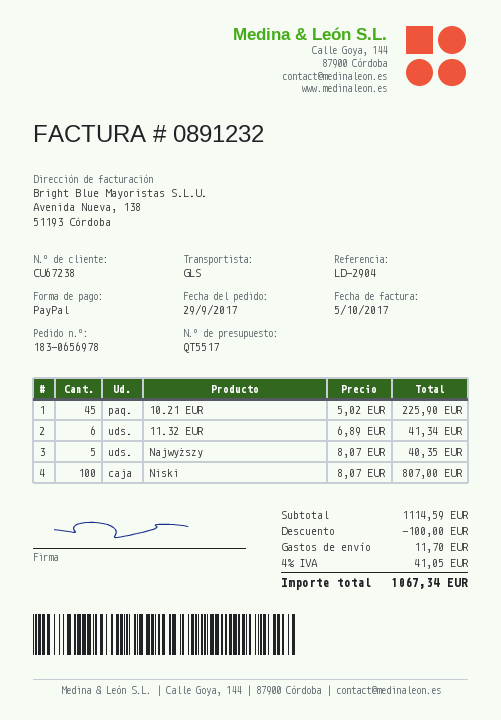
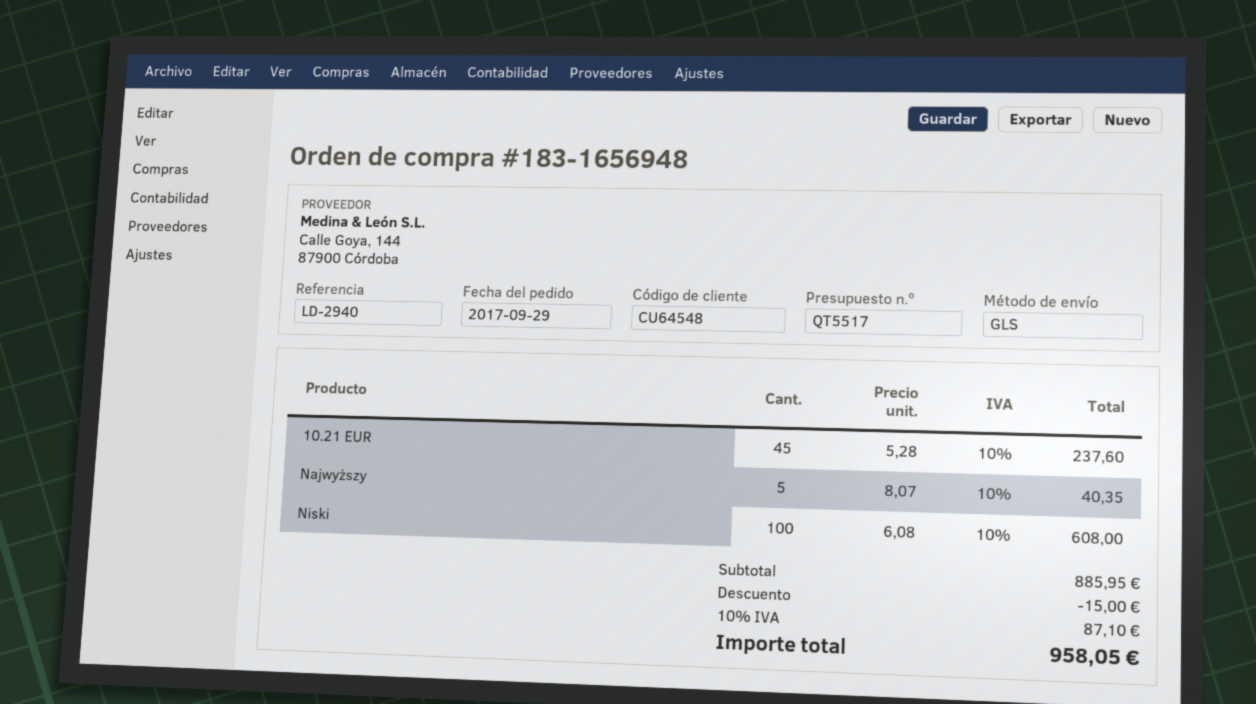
order number: 183-0656978 -> 183-1656948
customer number: CU67238 -> CU64548
reference: LD-2904 -> LD-2940
10.21 EUR: 45 x 5.02 = 225.90 -> 45 x 5.28 = 237.60
11.32 EUR: 6 x 6.89 = 41.34 -> none
Niski: 100 x 8.07 = 807.00 -> 100 x 6.08 = 608.00
subtotal: 1114.59 -> 885.95
discount: 100.00 -> 15.00
shipping: 11.70 -> none
tax: 4% = 41.05 -> 10% = 87.10
total: 1067.34 -> 958.05

